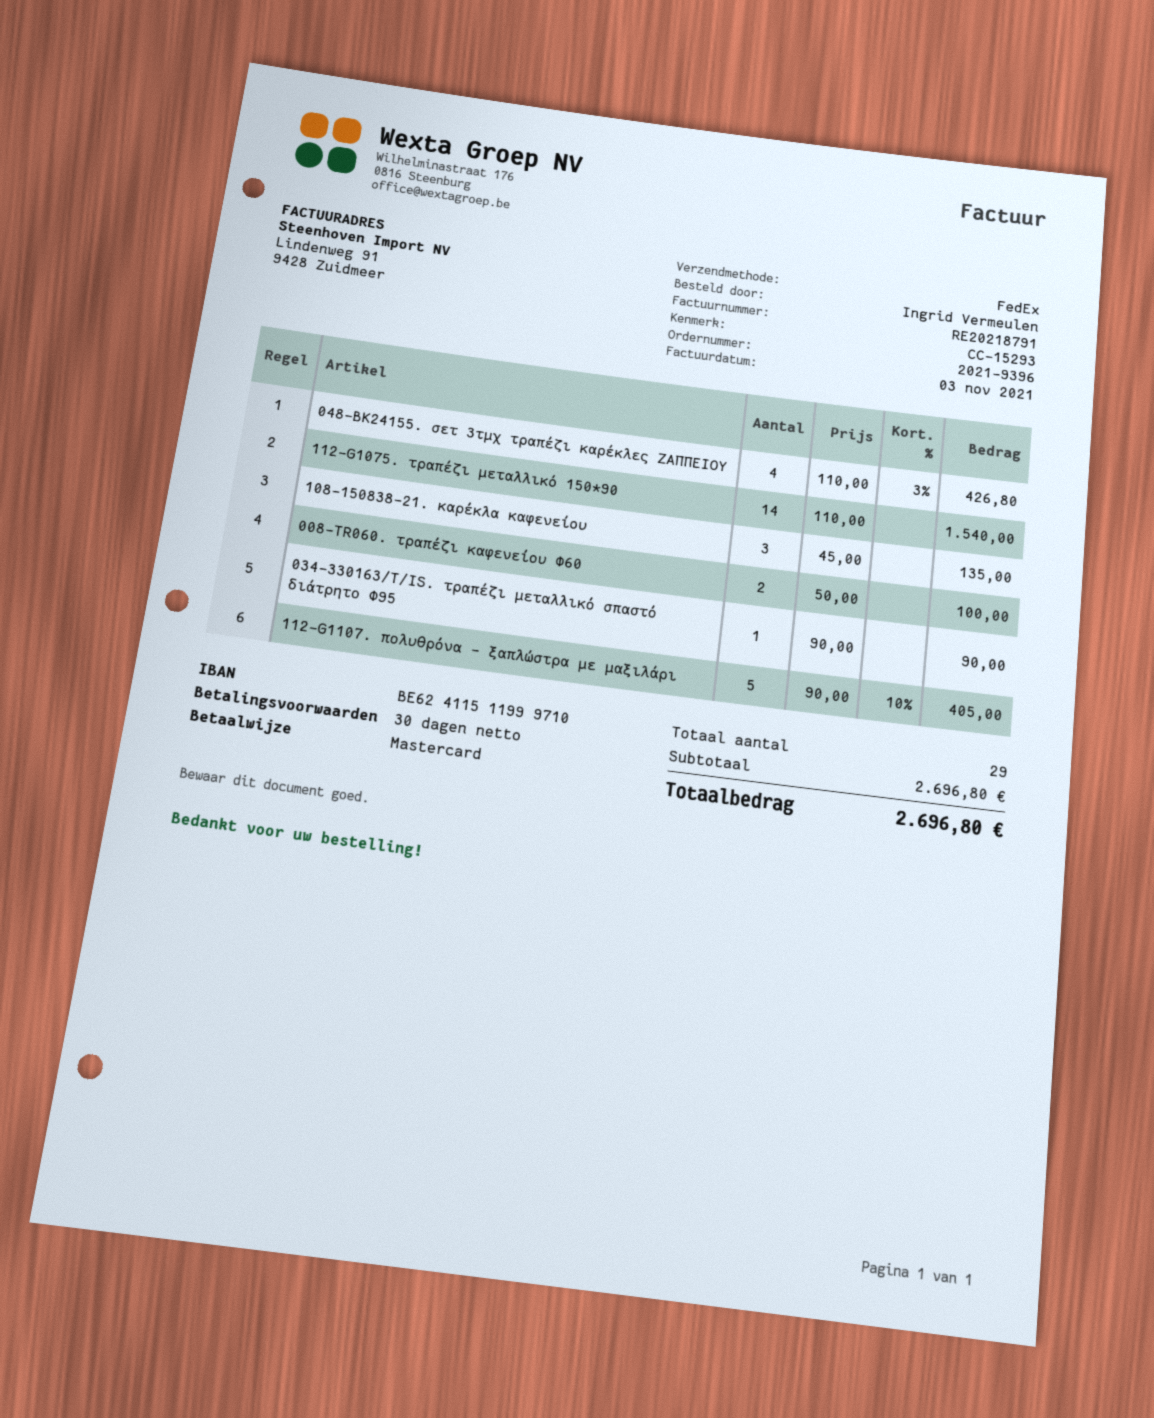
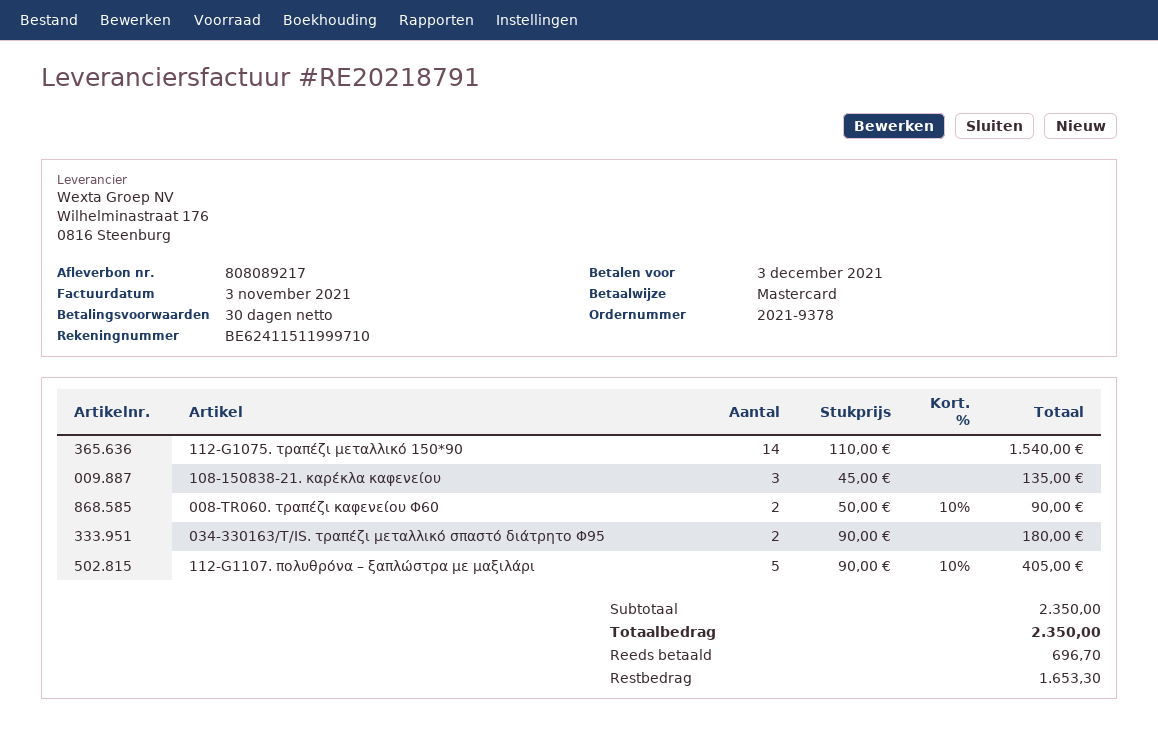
order number: 2021-9396 -> 2021-9378
048-BK24155. σετ 3τμχ τραπέζι καρέκλες ΖΑΠΠΕΙΟΥ: 4 x 110.00 - 3% = 426.80 -> none
008-TR060. τραπέζι καφενείου Φ60: 2 x 50.00 = 100.00 -> 2 x 50.00 - 10% = 90.00
034-330163/T/IS. τραπέζι μεταλλικό σπαστό διάτρητο Φ95: 1 x 90.00 = 90.00 -> 2 x 90.00 = 180.00
subtotal: 2696.80 -> 2350.00
total: 2696.80 -> 2350.00

